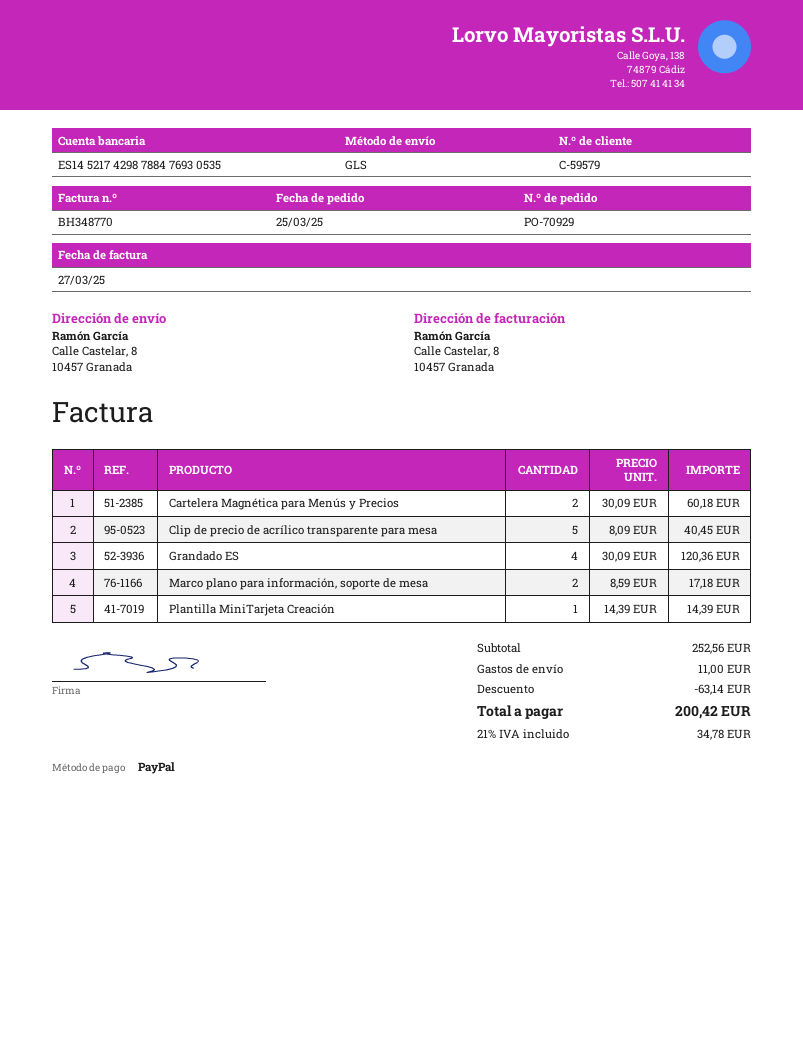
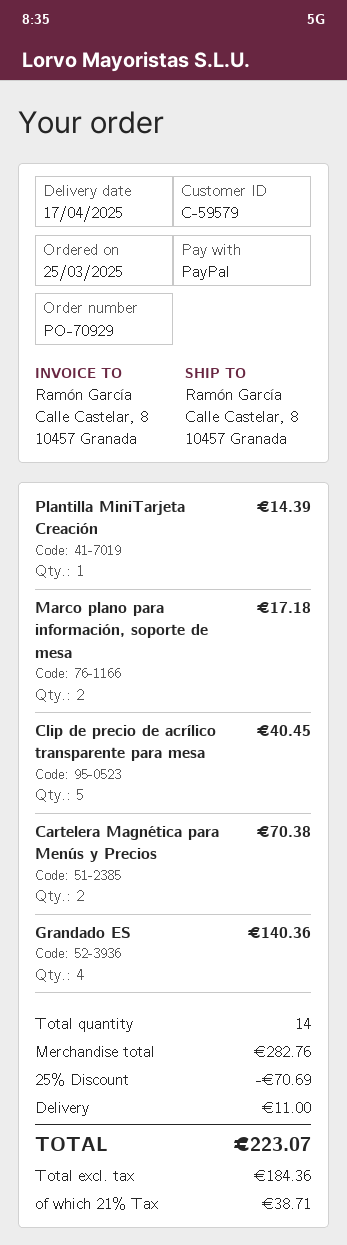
Cartelera Magnética para Menús y Precios: 2 for 60.18 -> 2 for 70.38
Grandado ES: 4 for 120.36 -> 4 for 140.36
subtotal: 252.56 -> 282.76
discount: 63.14 -> 70.69
tax: 21% = 34.78 -> 21% = 38.71
total: 200.42 -> 223.07

